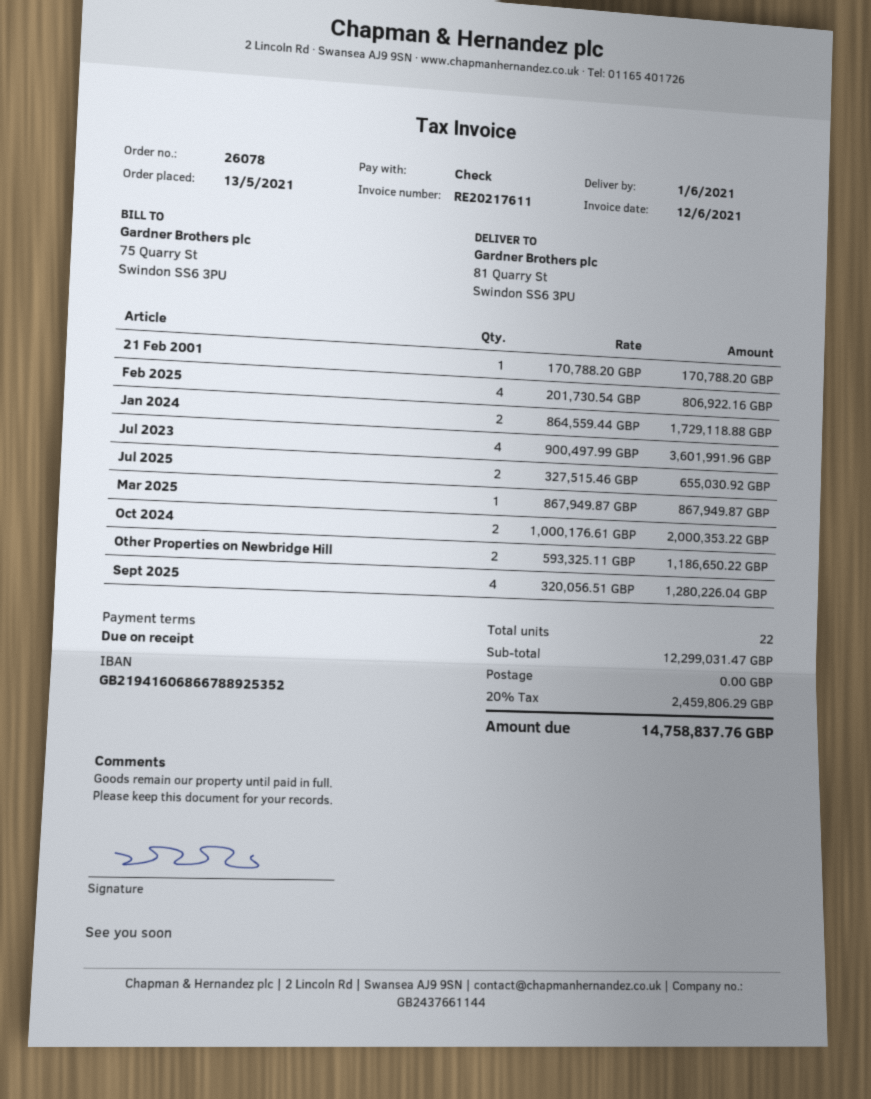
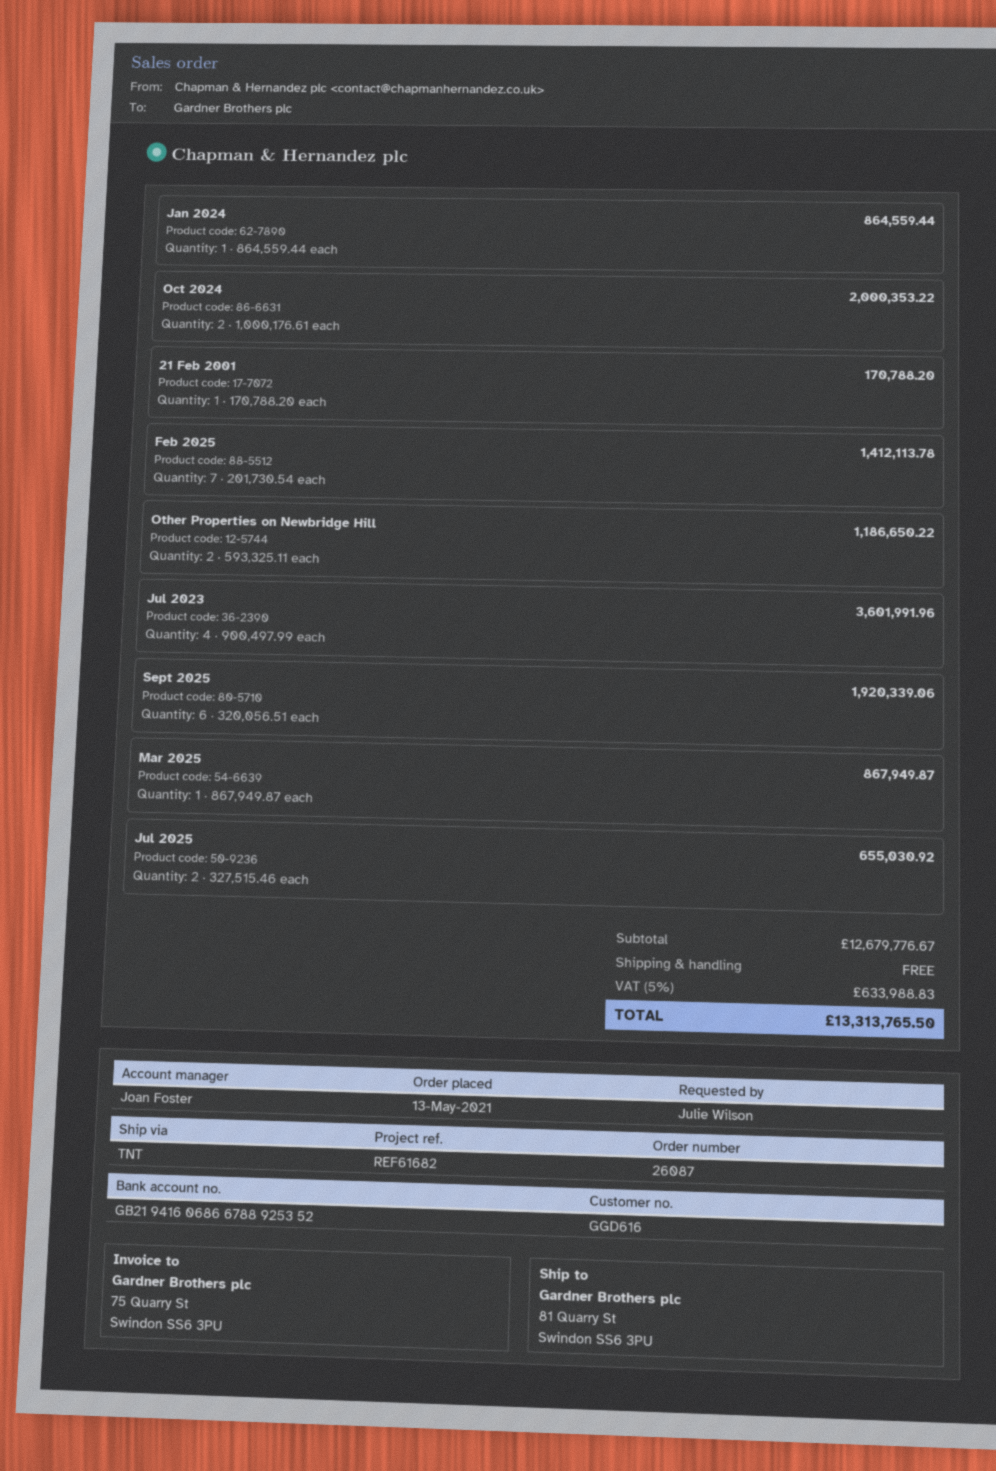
order number: 26078 -> 26087
Feb 2025: 4 x 201730.54 = 806922.16 -> 7 x 201730.54 = 1412113.78
Jan 2024: 2 x 864559.44 = 1729118.88 -> 1 x 864559.44 = 864559.44
Sept 2025: 4 x 320056.51 = 1280226.04 -> 6 x 320056.51 = 1920339.06
subtotal: 12299031.47 -> 12679776.67
tax: 20% = 2459806.29 -> 5% = 633988.83
total: 14758837.76 -> 13313765.50

